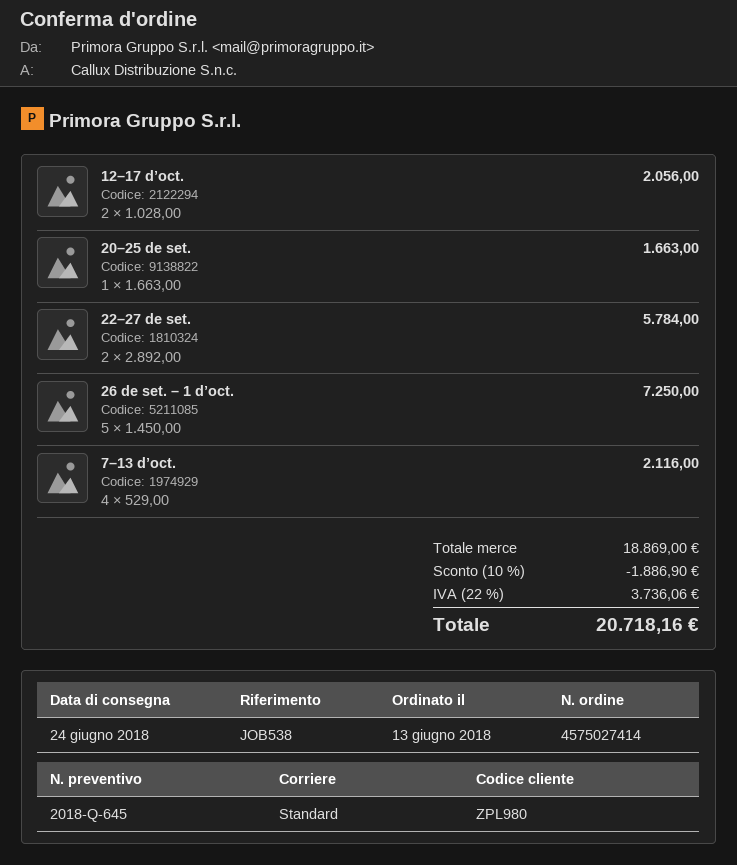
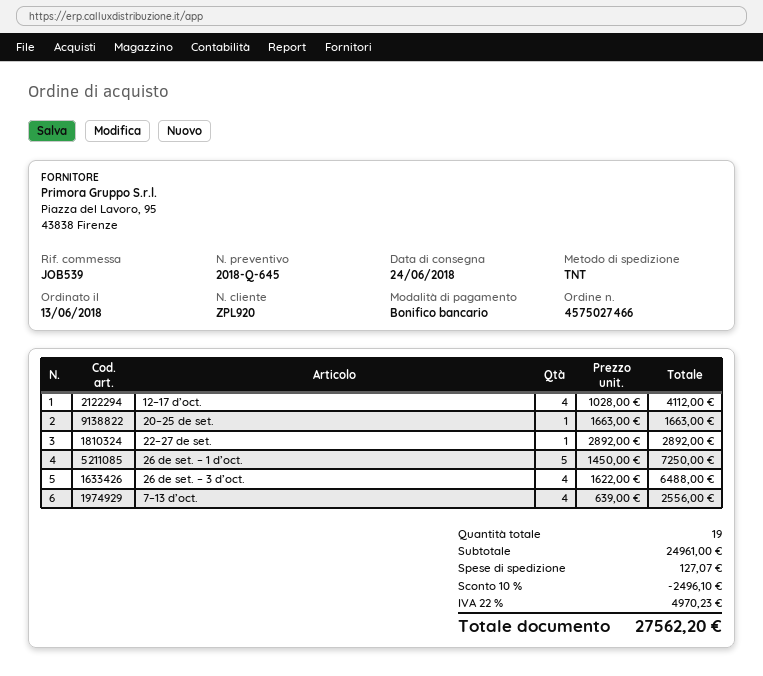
order number: 4575027414 -> 4575027466
customer number: ZPL980 -> ZPL920
reference: JOB538 -> JOB539
shipping method: standard -> TNT
12–17 d’oct.: 2 x 1028.00 = 2056.00 -> 4 x 1028.00 = 4112.00
22–27 de set.: 2 x 2892.00 = 5784.00 -> 1 x 2892.00 = 2892.00
7–13 d’oct.: 4 x 529.00 = 2116.00 -> 4 x 639.00 = 2556.00
26 de set. – 3 d’oct.: none -> 4 x 1622.00 = 6488.00
subtotal: 18869.00 -> 24961.00
discount: 10% = 1886.90 -> 10% = 2496.10
shipping: none -> 127.07
tax: 22% = 3736.06 -> 22% = 4970.23
total: 20718.16 -> 27562.20

